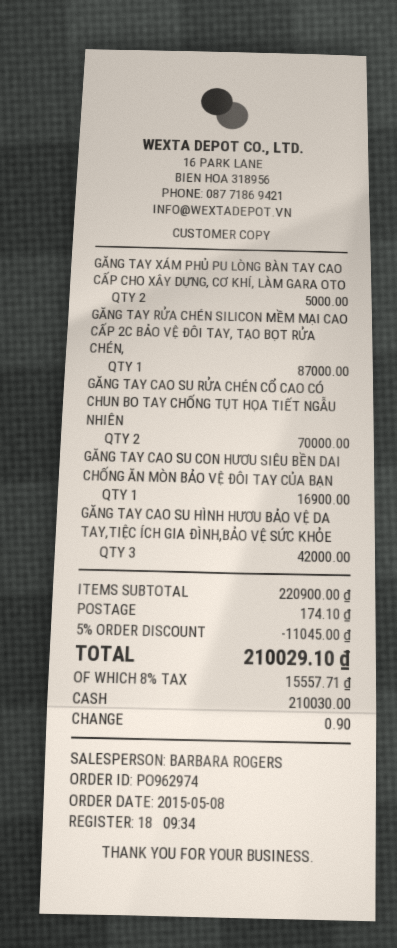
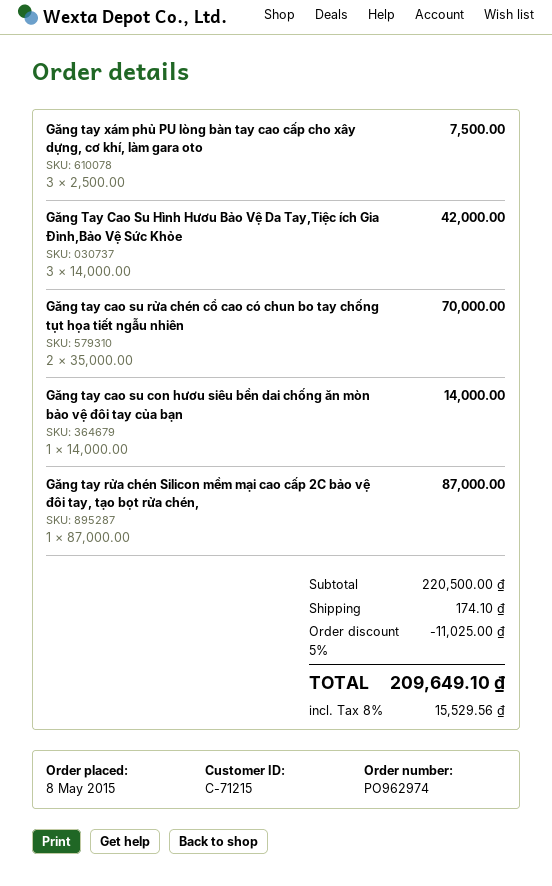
GĂNG TAY XÁM PHỦ PU LÒNG BÀN TAY CAO CẤP CHO XÂY DỰNG, CƠ KHÍ, LÀM GARA OTO: 2 for 5000.00 -> 3 for 7500.00
GĂNG TAY CAO SU CON HƯƠU SIÊU BỀN DAI CHỐNG ĂN MÒN BẢO VỆ ĐÔI TAY CỦA BẠN: 1 for 16900.00 -> 1 for 14000.00
subtotal: 220900.00 -> 220500.00
discount: 5% = 11045.00 -> 5% = 11025.00
tax: 8% = 15557.71 -> 8% = 15529.56
total: 210029.10 -> 209649.10

